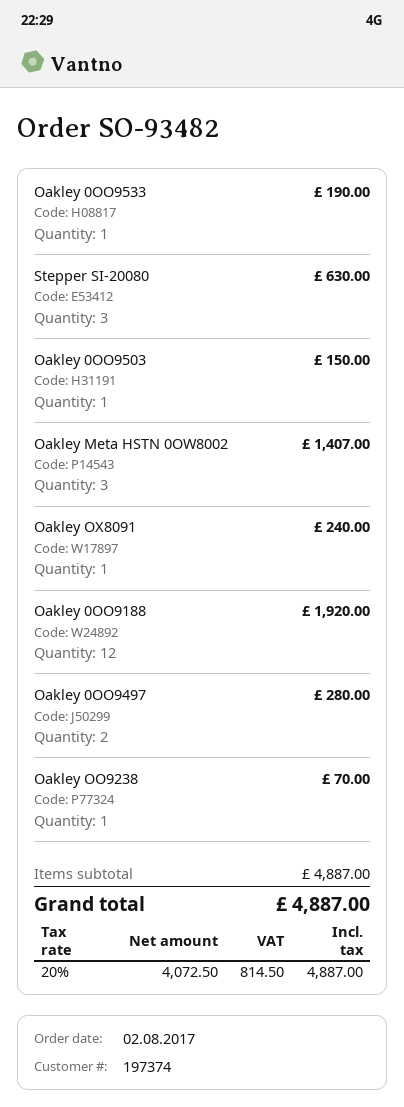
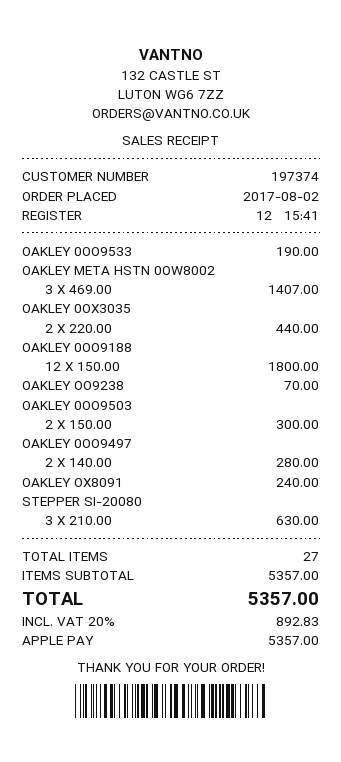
Oakley 0OO9503: 1 for 150.00 -> 2 for 300.00
Oakley 0OO9188: 12 for 1920.00 -> 12 for 1800.00
OAKLEY 0OX3035: none -> 2 for 440.00
subtotal: 4887.00 -> 5357.00
tax: 20% = 814.50 -> 20% = 892.83
total: 4887.00 -> 5357.00

